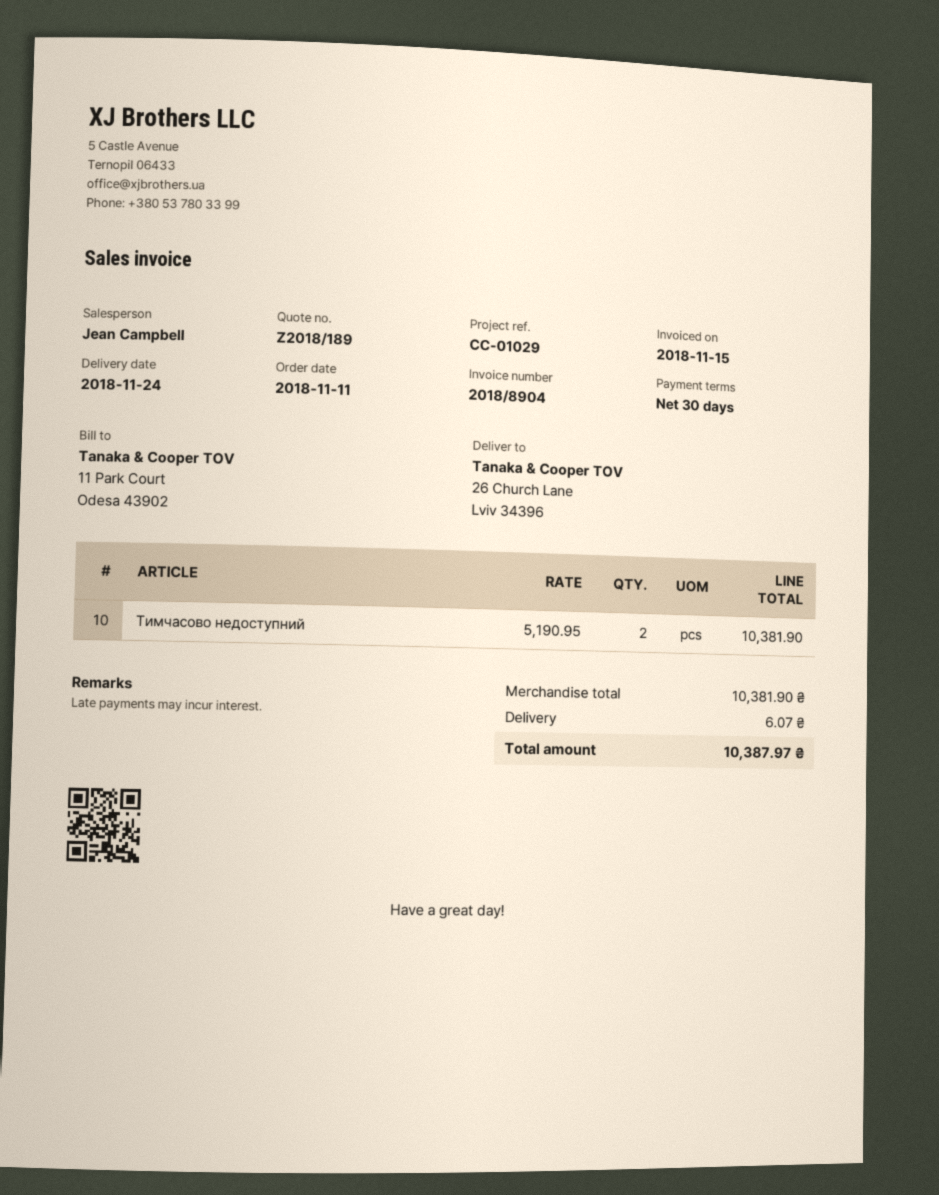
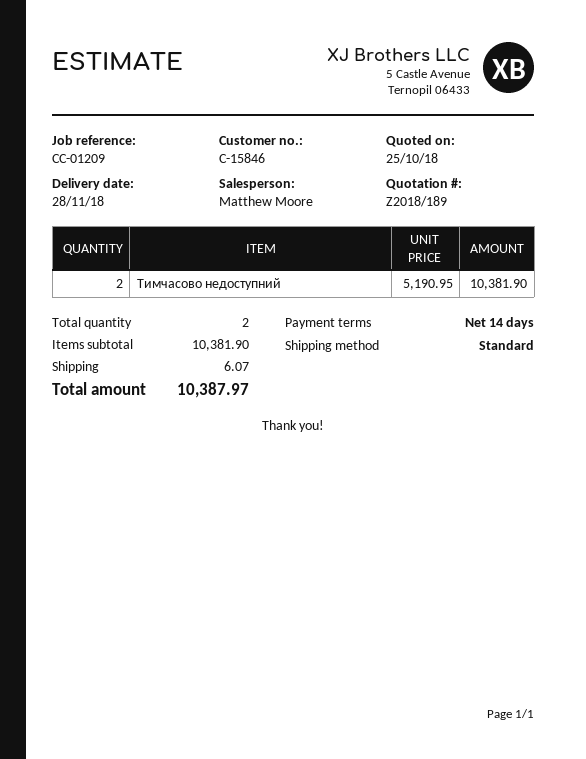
delivery date: 2018-11-24 -> 2018-11-28
payment terms: 30 days -> 14 days
reference: CC-01029 -> CC-01209
sales rep: Jean Campbell -> Matthew Moore

